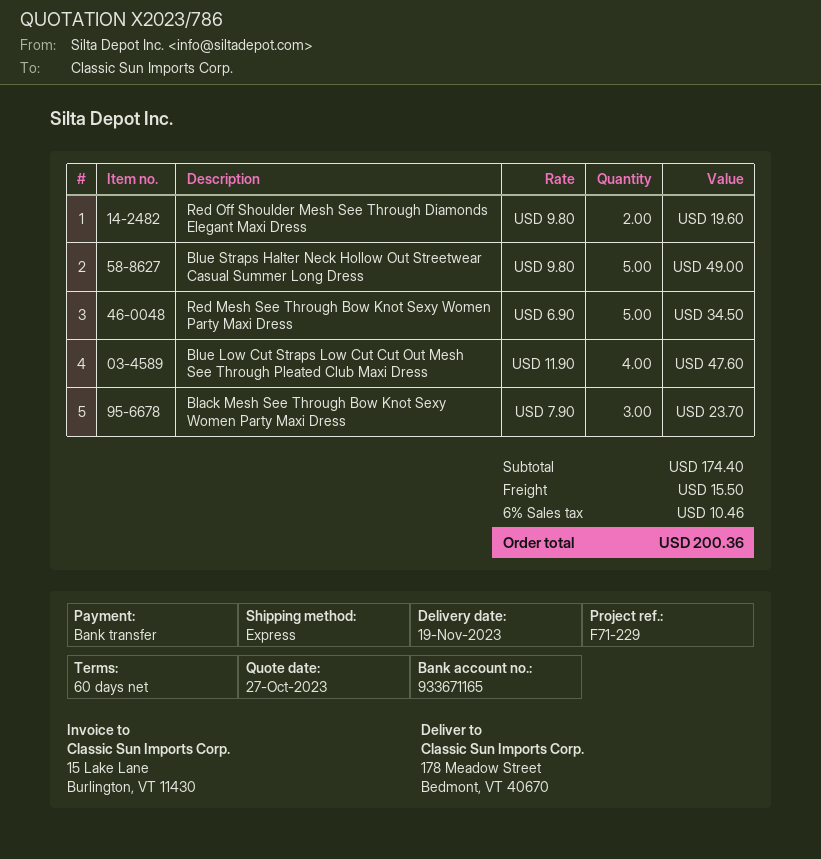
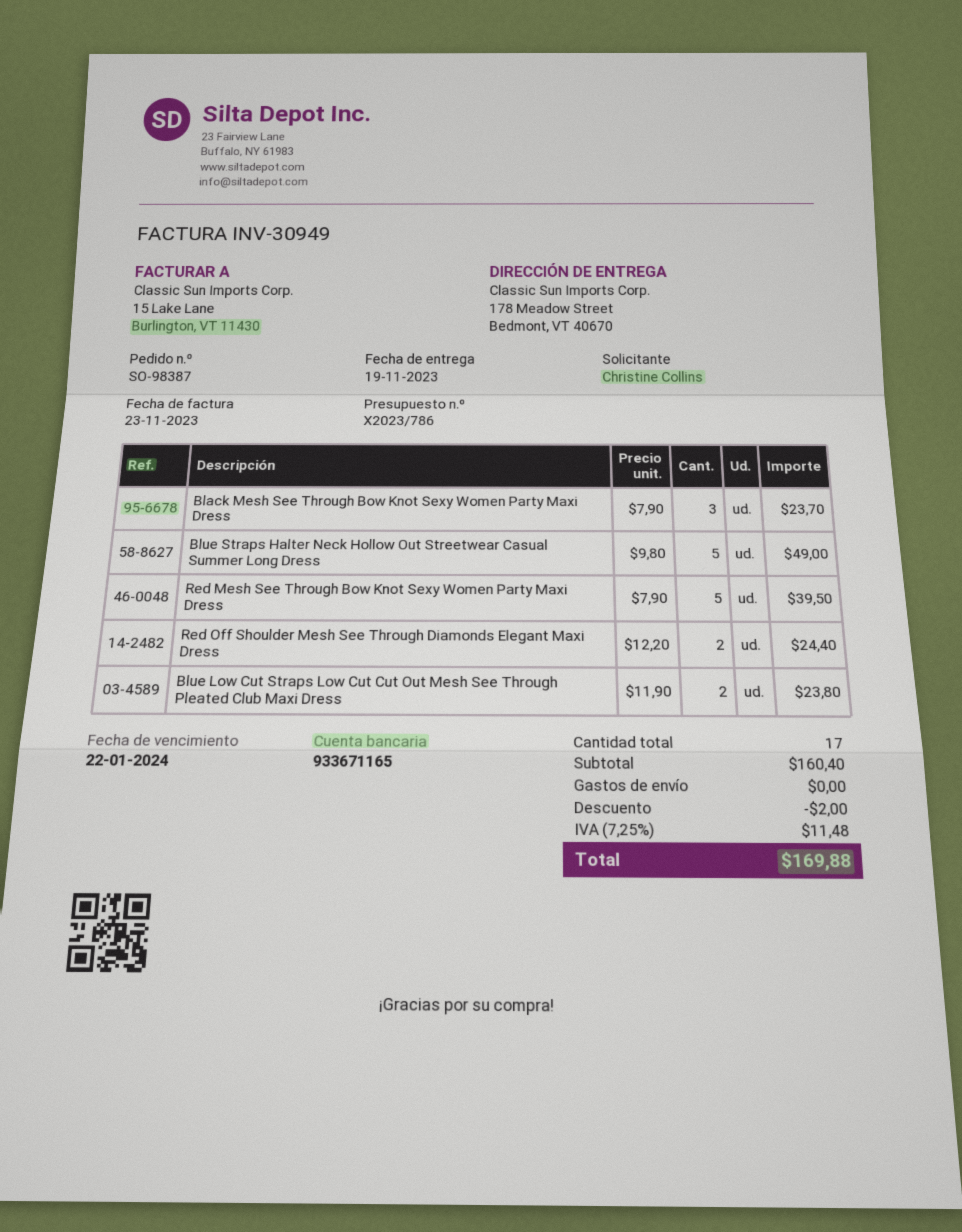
Red Off Shoulder Mesh See Through Diamonds Elegant Maxi Dress: 2 x 9.80 = 19.60 -> 2 x 12.20 = 24.40
Red Mesh See Through Bow Knot Sexy Women Party Maxi Dress: 5 x 6.90 = 34.50 -> 5 x 7.90 = 39.50
Blue Low Cut Straps Low Cut Cut Out Mesh See Through Pleated Club Maxi Dress: 4 x 11.90 = 47.60 -> 2 x 11.90 = 23.80
subtotal: 174.40 -> 160.40
discount: none -> 2.00
shipping: 15.50 -> 0.00
tax: 6% = 10.46 -> 7.25% = 11.48
total: 200.36 -> 169.88

